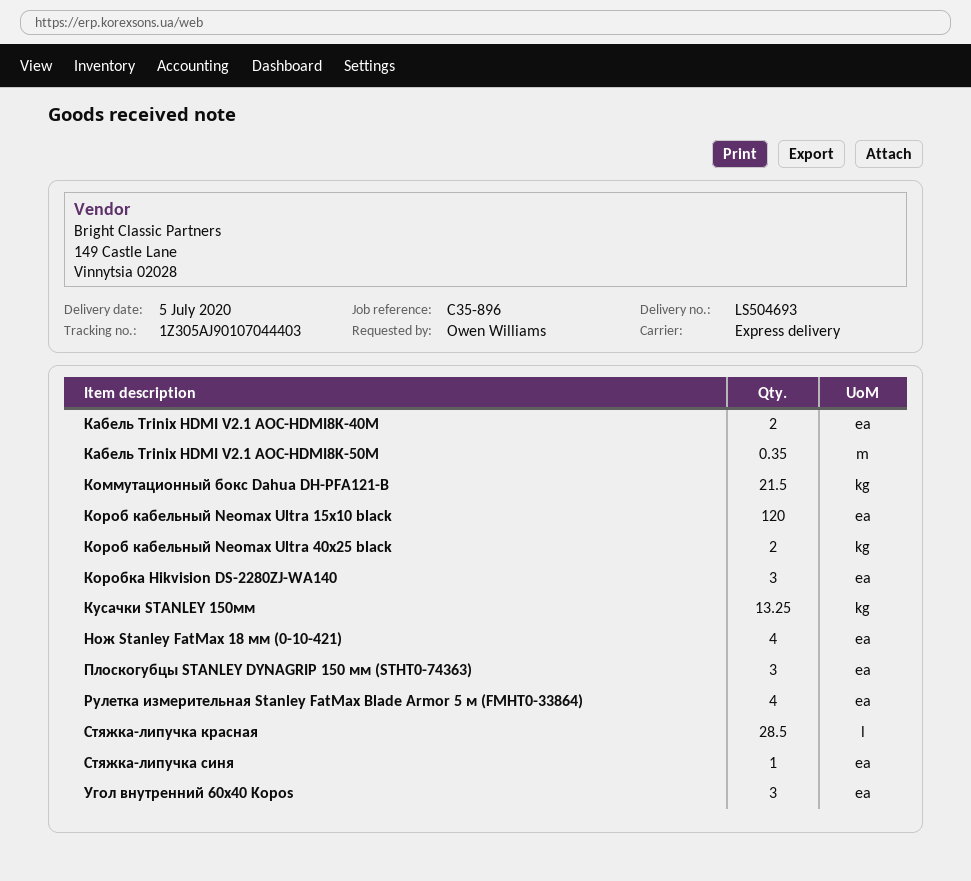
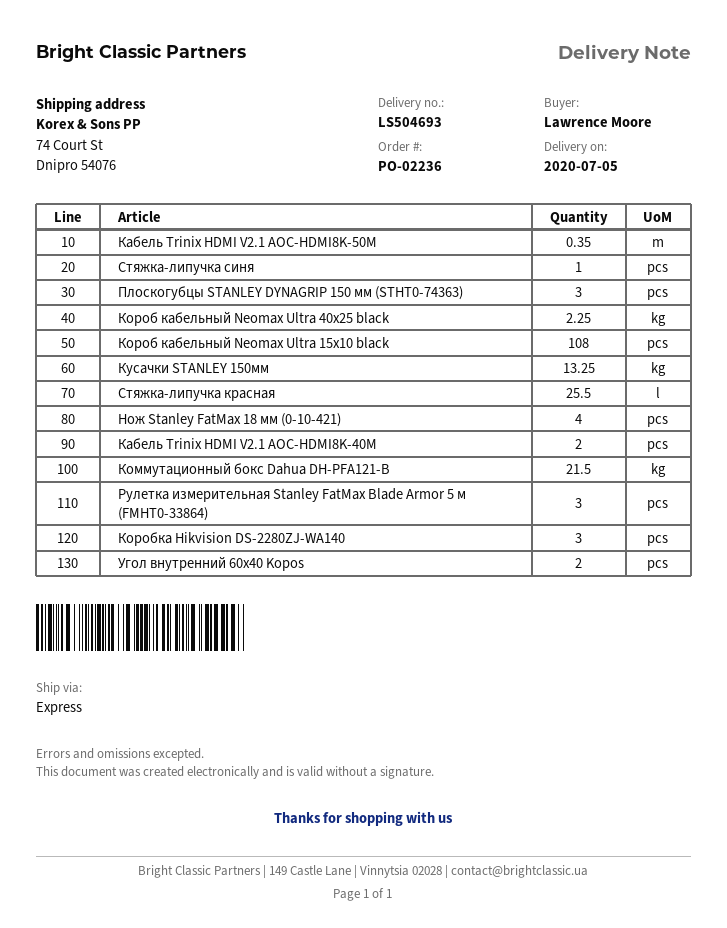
ordered by: Owen Williams -> Lawrence Moore
Короб кабельный Neomax Ultra 15х10 black: 120 -> 108
Короб кабельный Neomax Ultra 40х25 black: 2 -> 2.25
Рулетка измерительная Stanley FatMax Blade Armor 5 м (FMHT0-33864): 4 -> 3
Стяжка-липучка красная: 28.5 -> 25.5
Угол внутренний 60х40 Kopos: 3 -> 2

